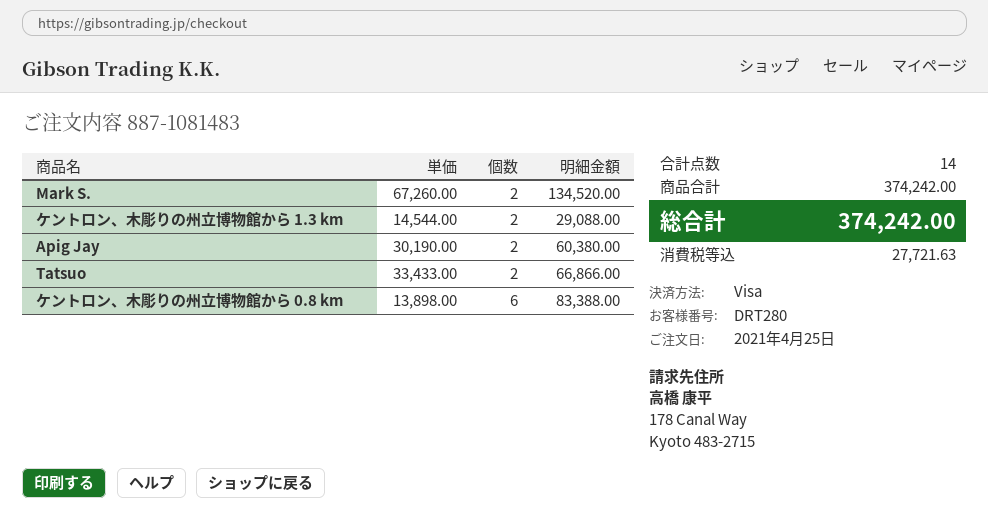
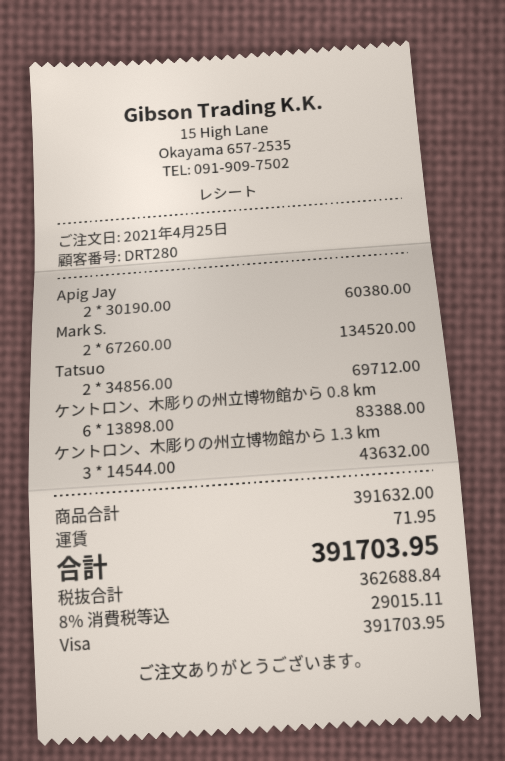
ケントロン、木彫りの州立博物館から 1.3 km: 2 x 14544.00 = 29088.00 -> 3 x 14544.00 = 43632.00
Tatsuo: 2 x 33433.00 = 66866.00 -> 2 x 34856.00 = 69712.00
subtotal: 374242.00 -> 391632.00
shipping: none -> 71.95
tax: 27721.63 -> 29015.11
total: 374242.00 -> 391703.95

